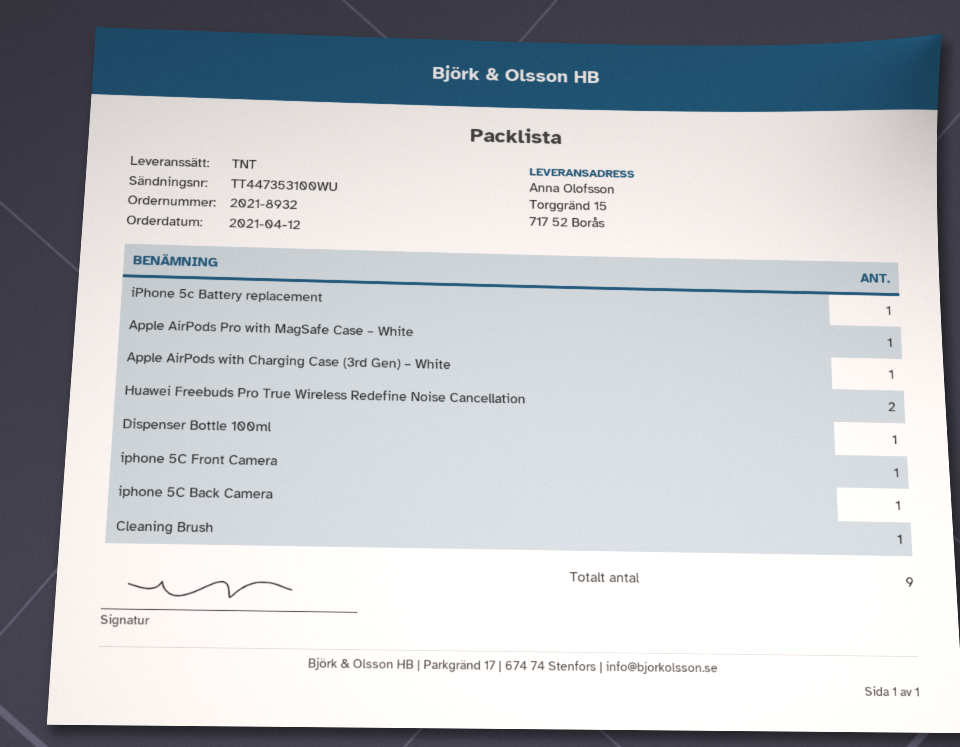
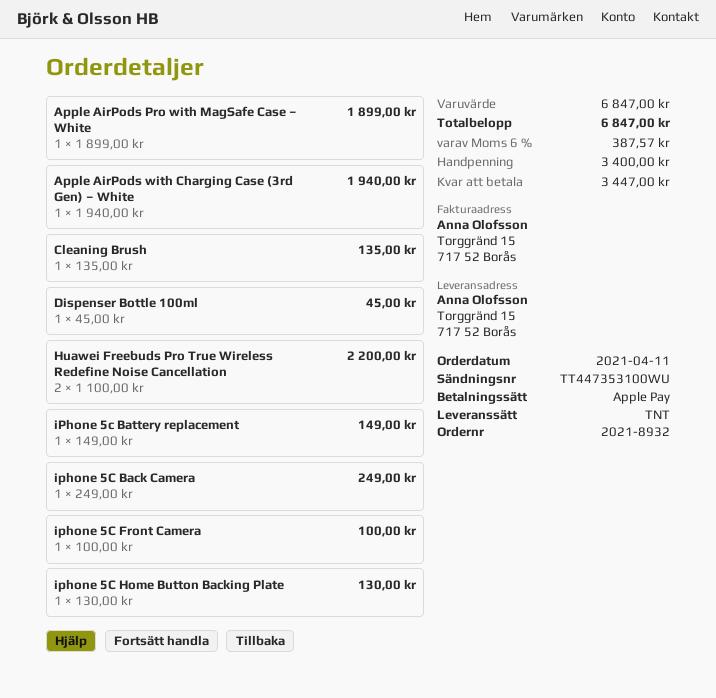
order date: 2021-04-12 -> 2021-04-11
iphone 5C Home Button Backing Plate: none -> 1

